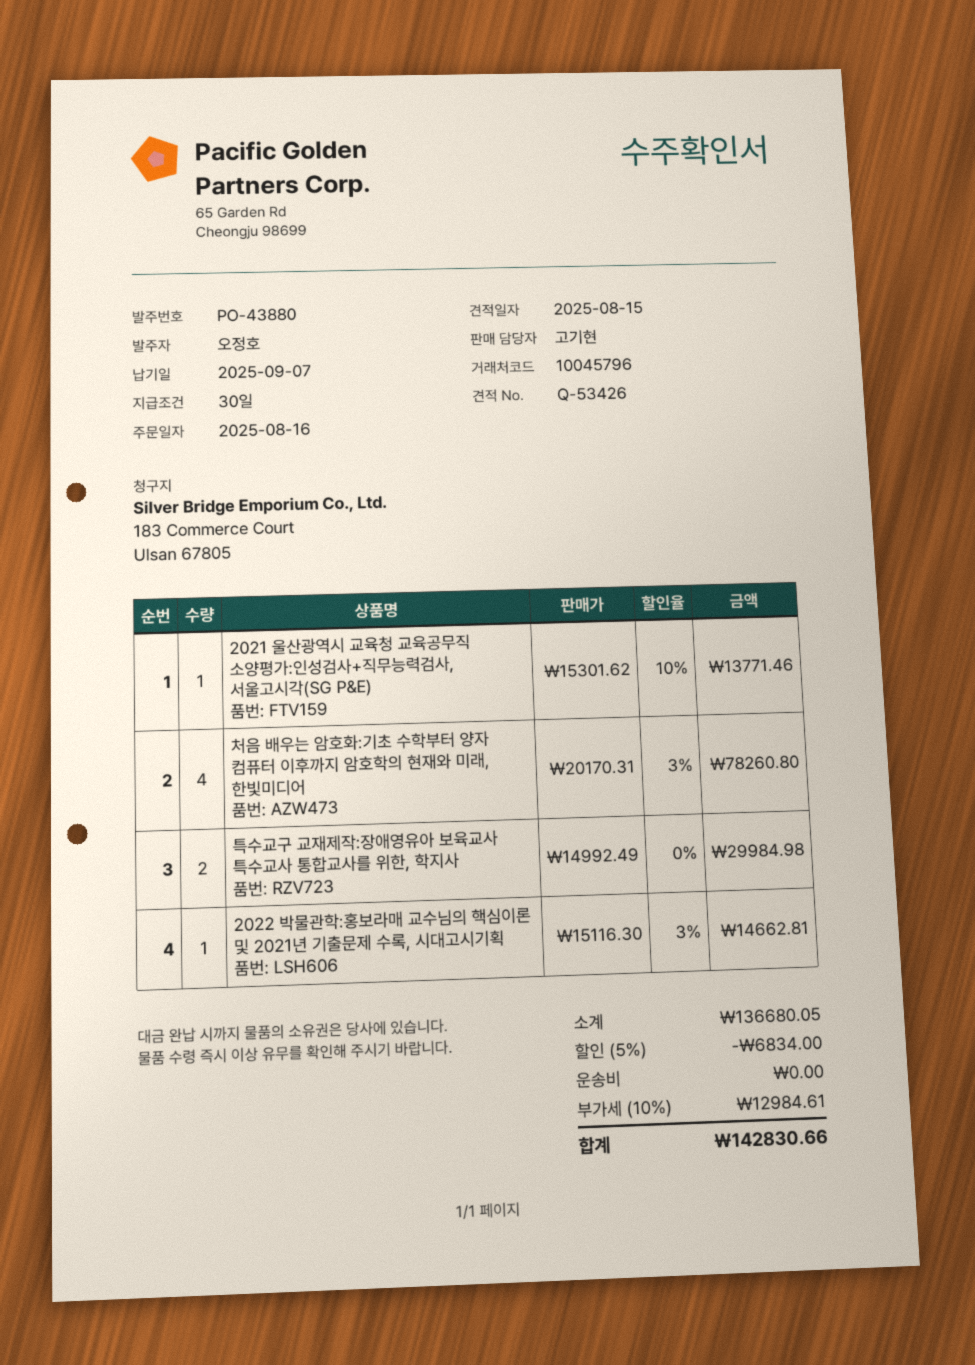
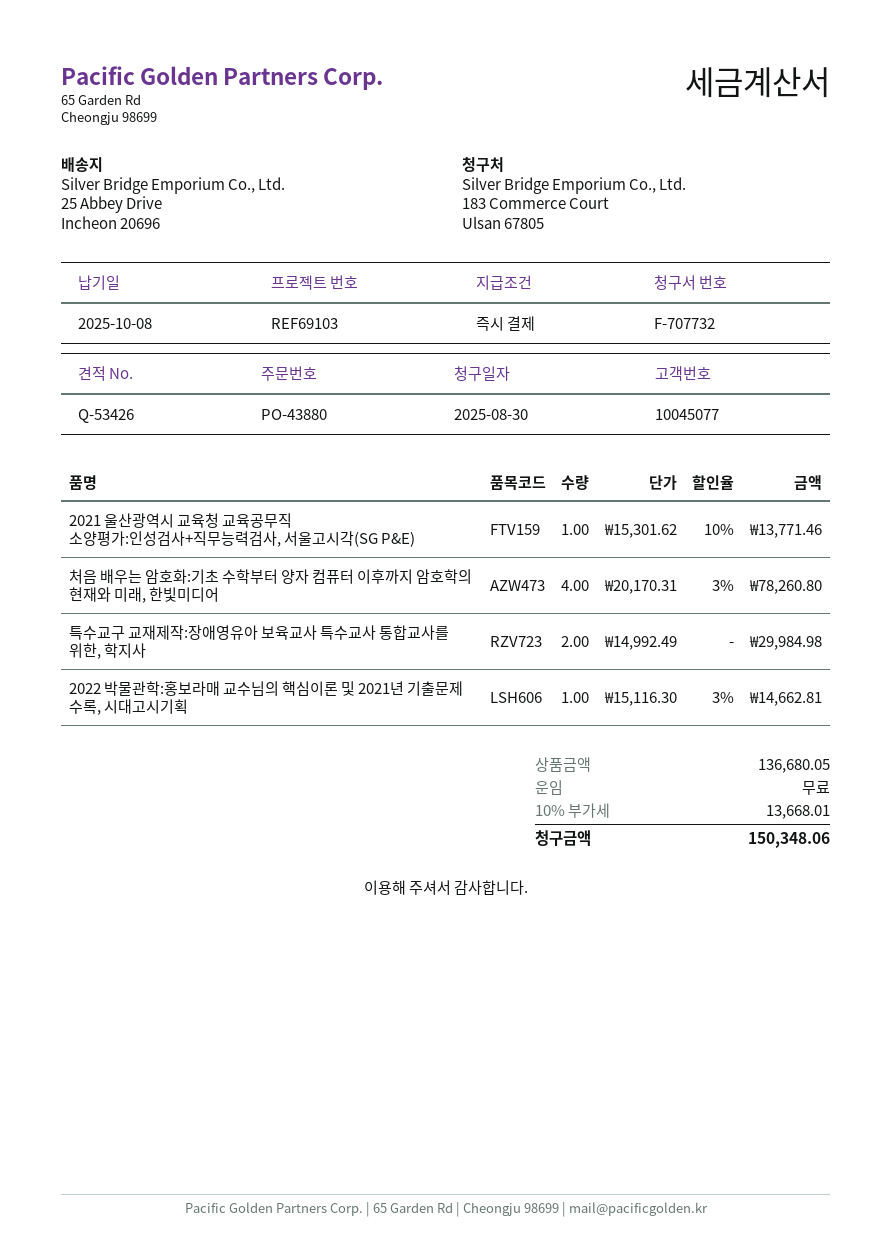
delivery date: 2025-09-07 -> 2025-10-08
payment terms: 30 days -> on receipt
customer number: 10045796 -> 10045077
discount: 5% = 6834.00 -> none
tax: 10% = 12984.61 -> 10% = 13668.01
total: 142830.66 -> 150348.06

